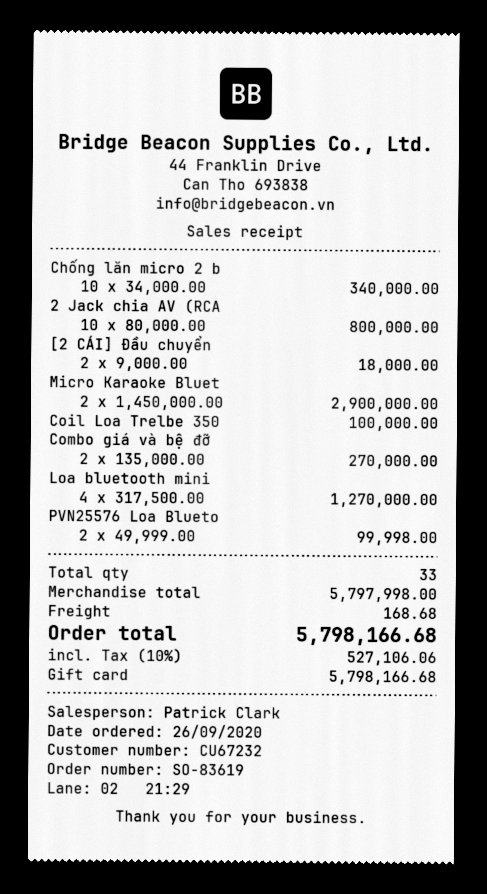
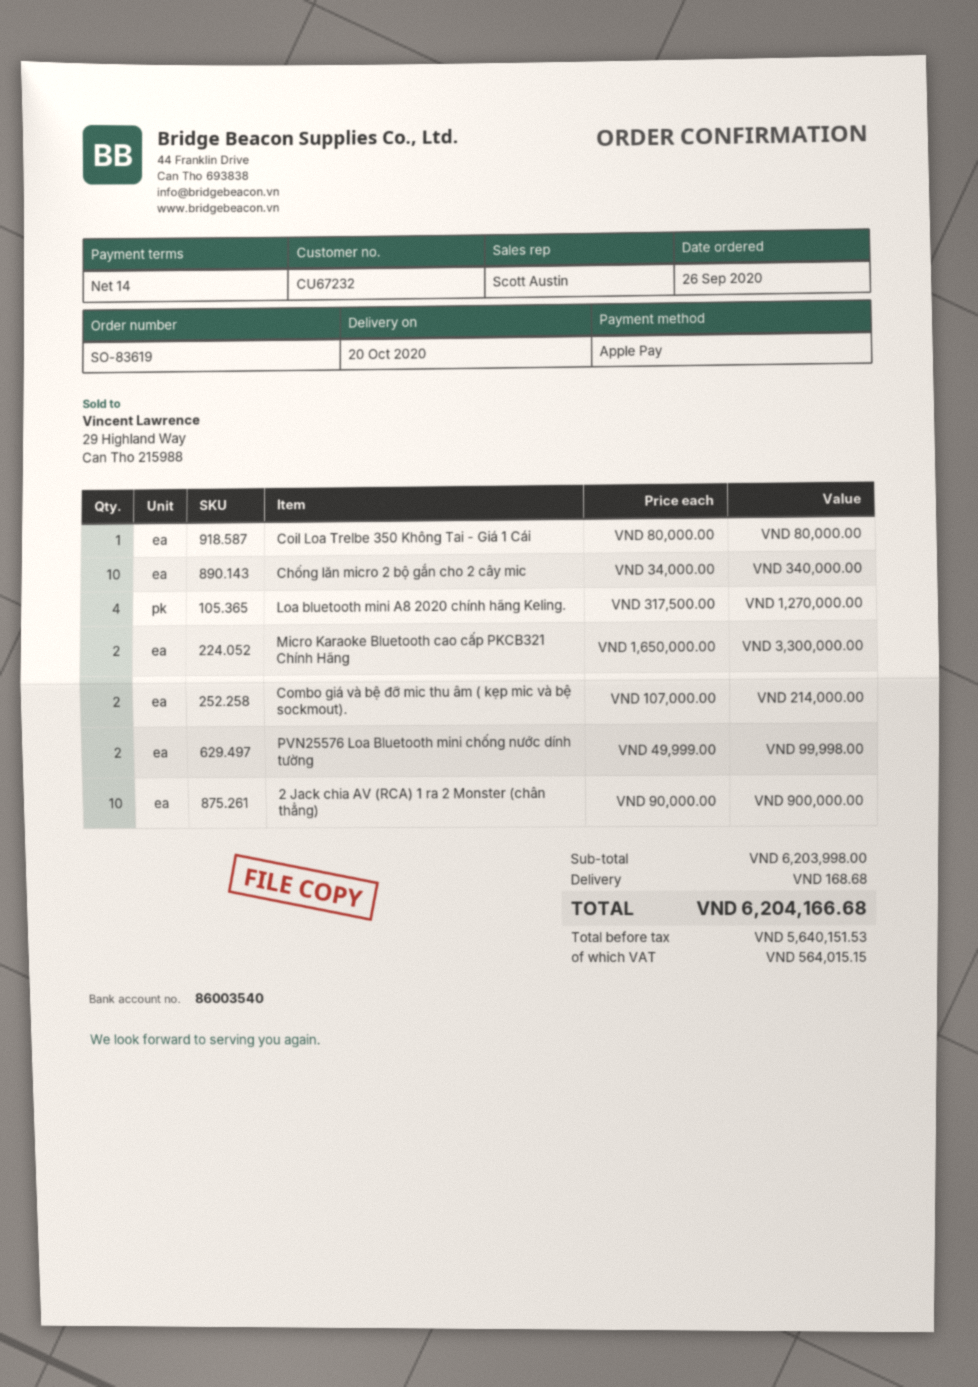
sales rep: Patrick Clark -> Scott Austin
payment method: gift card -> Apple Pay
2 Jack chia AV (RCA: 10 x 80000.00 = 800000.00 -> 10 x 90000.00 = 900000.00
[2 CÁI] Đầu chuyển: 2 x 9000.00 = 18000.00 -> none
Micro Karaoke Bluet: 2 x 1450000.00 = 2900000.00 -> 2 x 1650000.00 = 3300000.00
Coil Loa Trelbe 350: 1 x 100000.00 = 100000.00 -> 1 x 80000.00 = 80000.00
Combo giá và bệ đỡ: 2 x 135000.00 = 270000.00 -> 2 x 107000.00 = 214000.00
subtotal: 5797998.00 -> 6203998.00
tax: 527106.06 -> 564015.15
total: 5798166.68 -> 6204166.68

